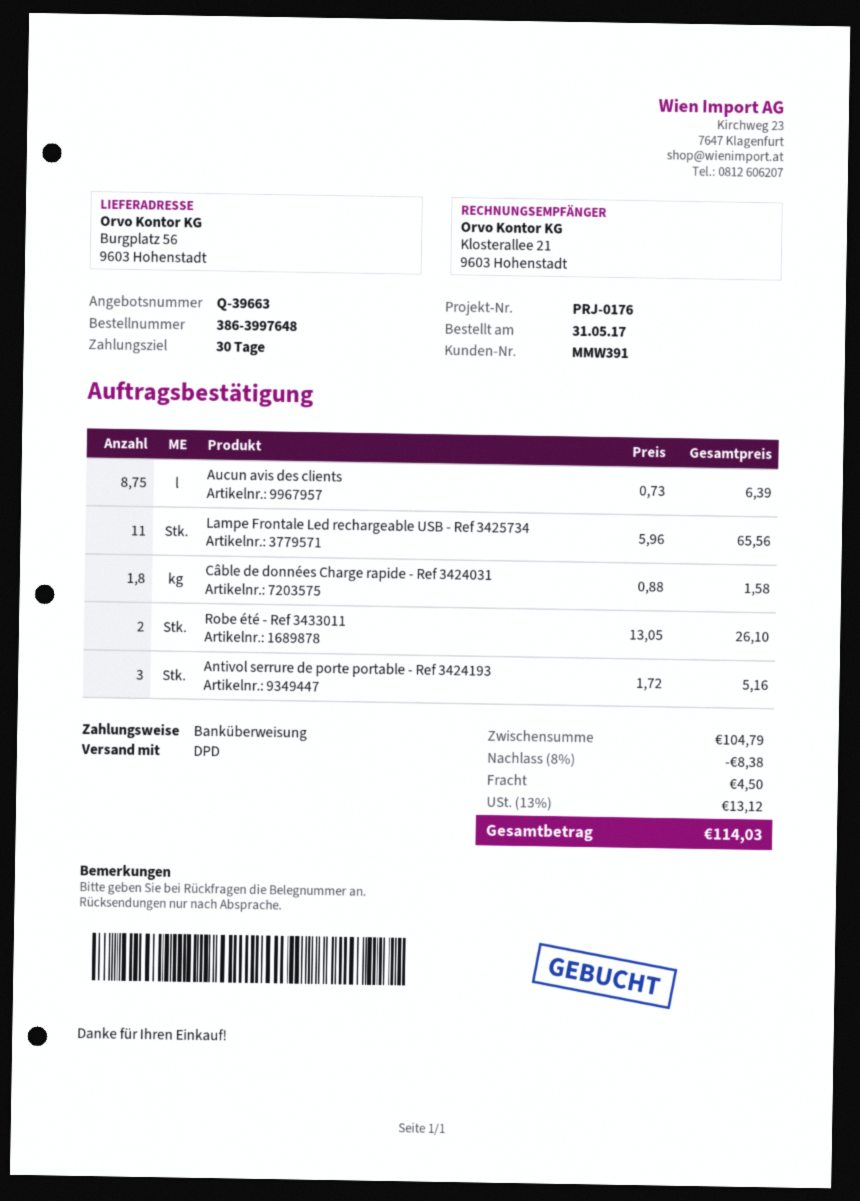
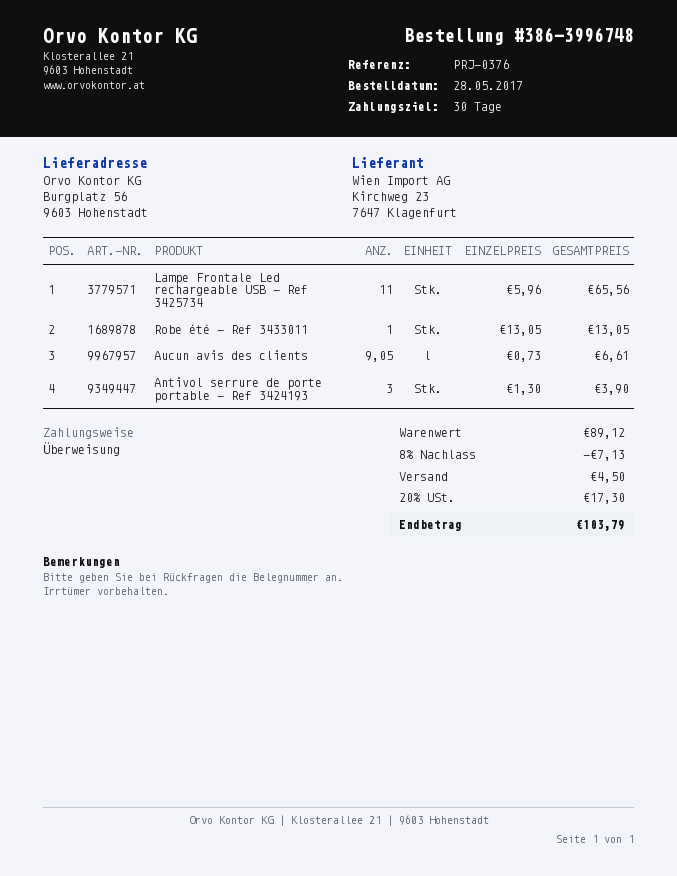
order number: 386-3997648 -> 386-3996748
order date: 2017-05-31 -> 2017-05-28
reference: PRJ-0176 -> PRJ-0376
Aucun avis des clients: 8.75 x 0.73 = 6.39 -> 9.05 x 0.73 = 6.61
Câble de données Charge rapide - Ref 3424031: 1.8 x 0.88 = 1.58 -> none
Robe été - Ref 3433011: 2 x 13.05 = 26.10 -> 1 x 13.05 = 13.05
Antivol serrure de porte portable - Ref 3424193: 3 x 1.72 = 5.16 -> 3 x 1.30 = 3.90
subtotal: 104.79 -> 89.12
discount: 8% = 8.38 -> 8% = 7.13
tax: 13% = 13.12 -> 20% = 17.30
total: 114.03 -> 103.79

